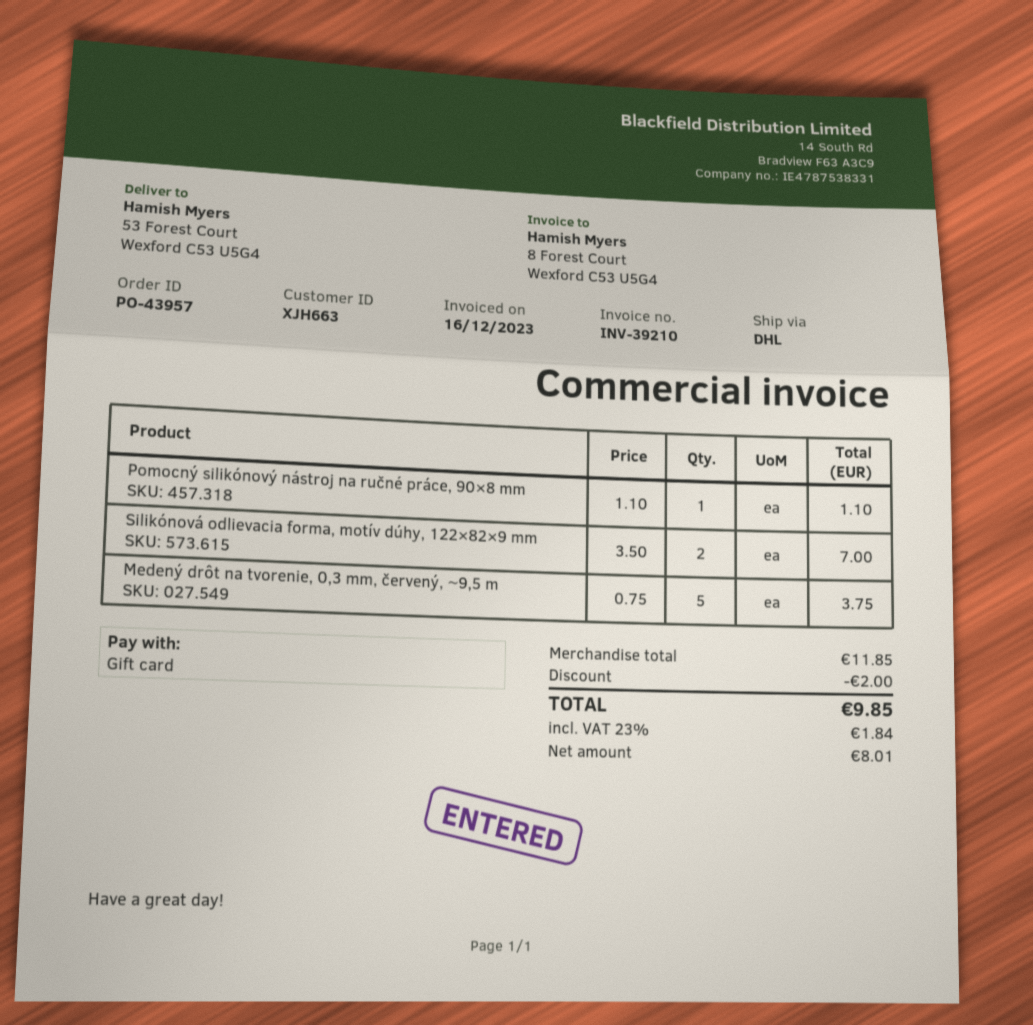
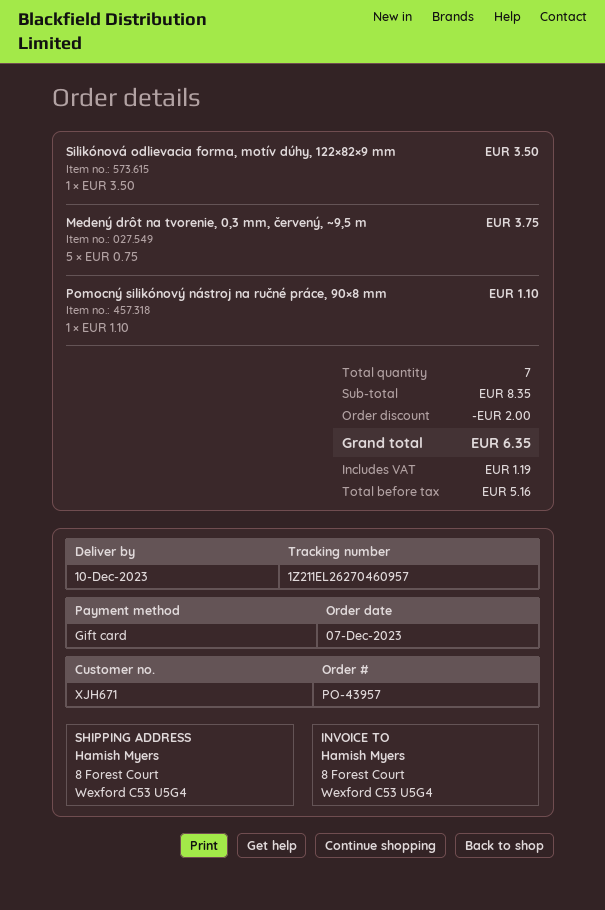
customer number: XJH663 -> XJH671
ship to: 53 Forest Court, Wexford C53 U5G4 -> 8 Forest Court, Wexford C53 U5G4
Silikónová odlievacia forma, motív dúhy, 122×82×9 mm: 2 x 3.50 = 7.00 -> 1 x 3.50 = 3.50
subtotal: 11.85 -> 8.35
net: 8.01 -> 5.16
tax: 1.84 -> 1.19
total: 9.85 -> 6.35

